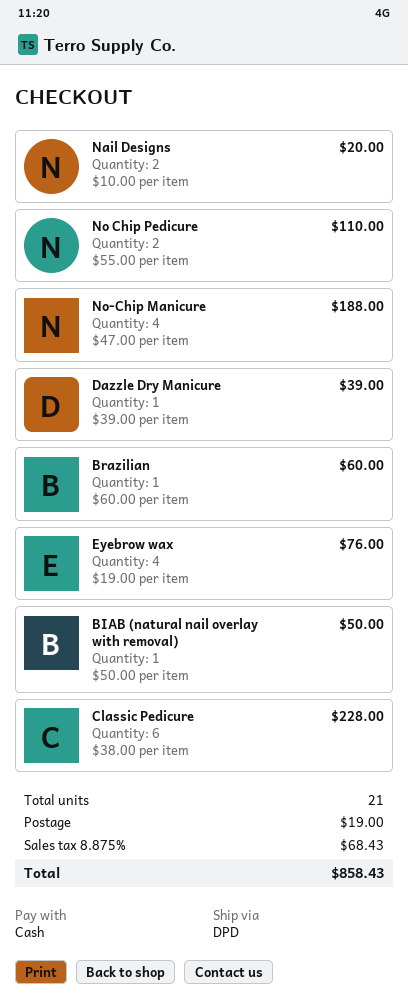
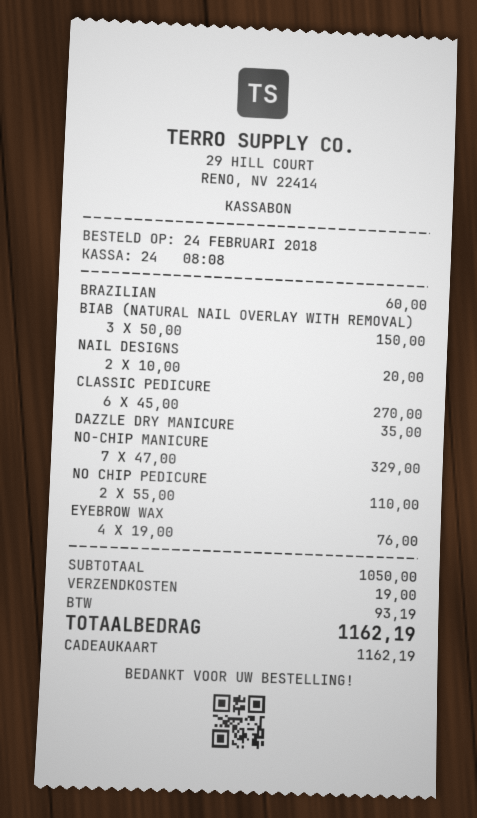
payment method: cash -> gift card
No-Chip Manicure: 4 x 47.00 = 188.00 -> 7 x 47.00 = 329.00
Dazzle Dry Manicure: 1 x 39.00 = 39.00 -> 1 x 35.00 = 35.00
BIAB (natural nail overlay with removal): 1 x 50.00 = 50.00 -> 3 x 50.00 = 150.00
Classic Pedicure: 6 x 38.00 = 228.00 -> 6 x 45.00 = 270.00
tax: 68.43 -> 93.19
total: 858.43 -> 1162.19

